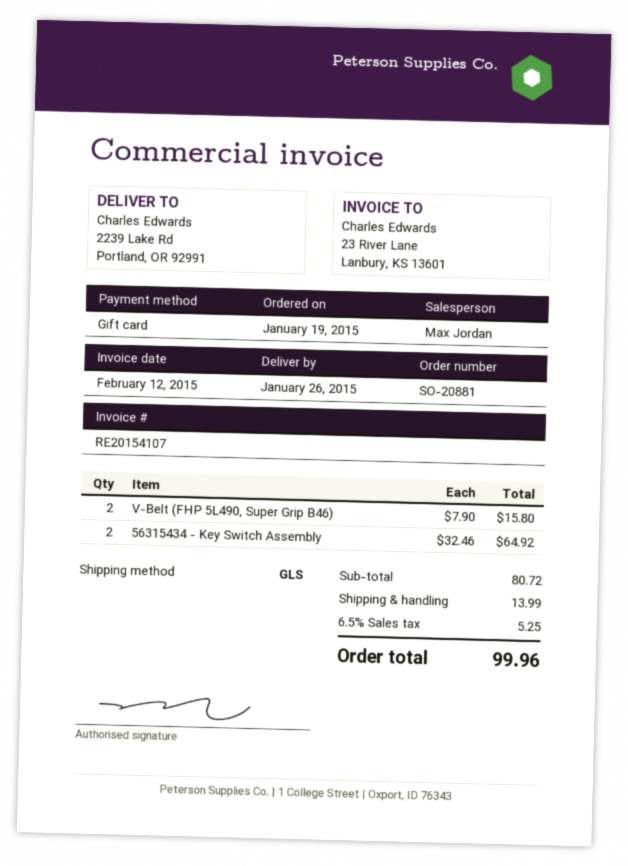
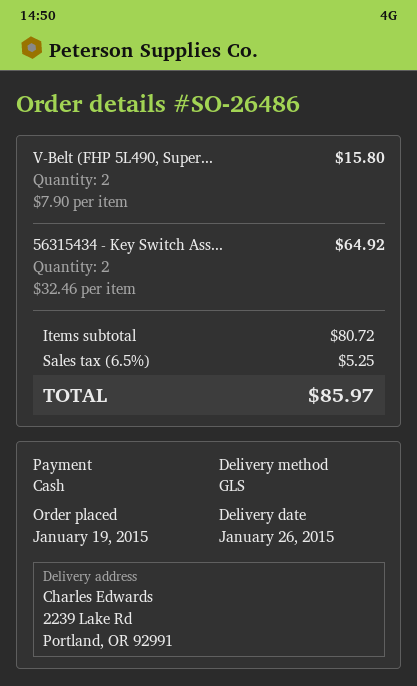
order number: SO-20881 -> SO-26486
payment method: gift card -> cash
shipping: 13.99 -> none
total: 99.96 -> 85.97

